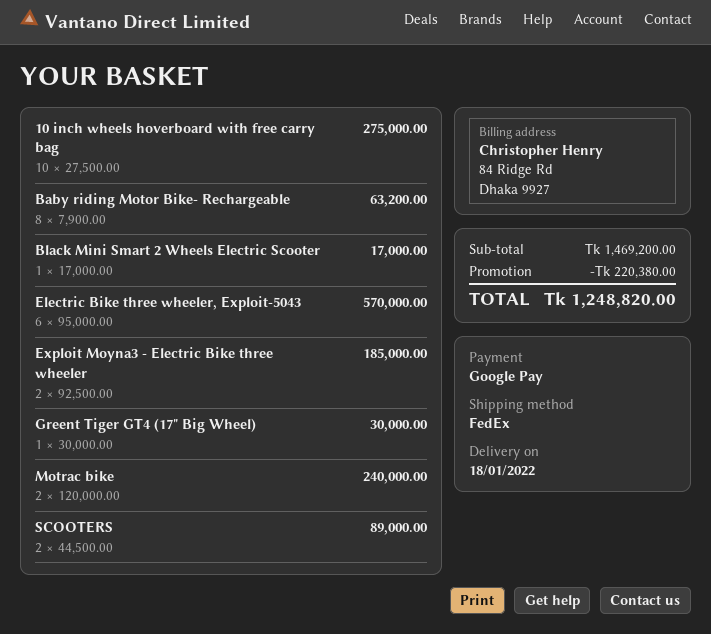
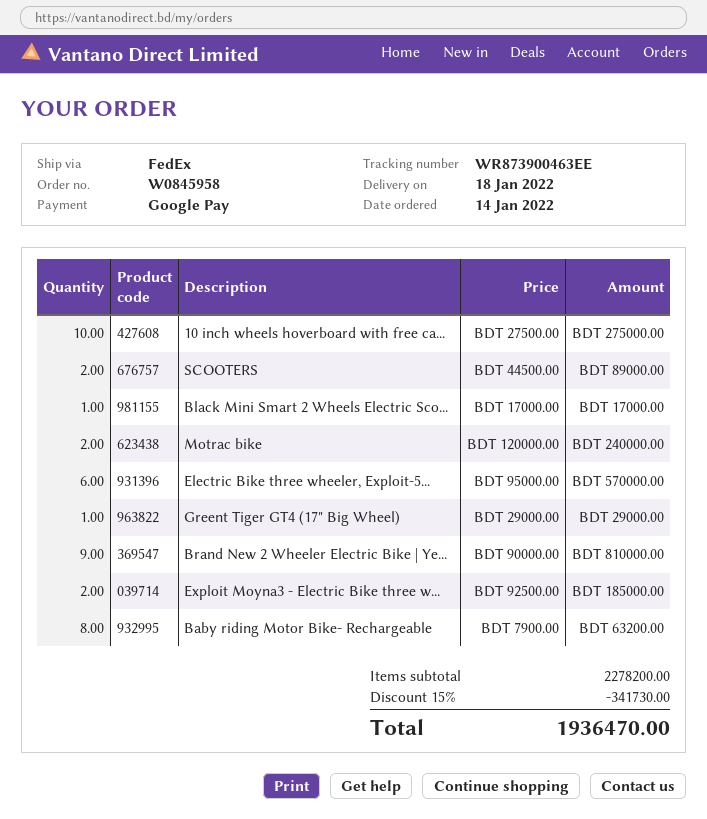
Greent Tiger GT4 (17" Big Wheel): 1 x 30000.00 = 30000.00 -> 1 x 29000.00 = 29000.00
Brand New 2 Wheeler Electric Bike | Ye...: none -> 9 x 90000.00 = 810000.00
subtotal: 1469200.00 -> 2278200.00
discount: 220380.00 -> 341730.00
total: 1248820.00 -> 1936470.00

